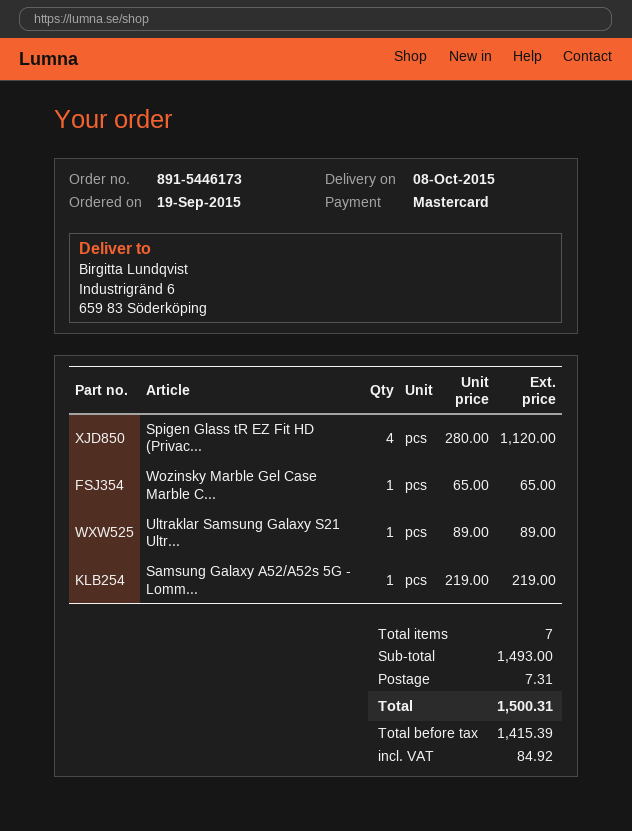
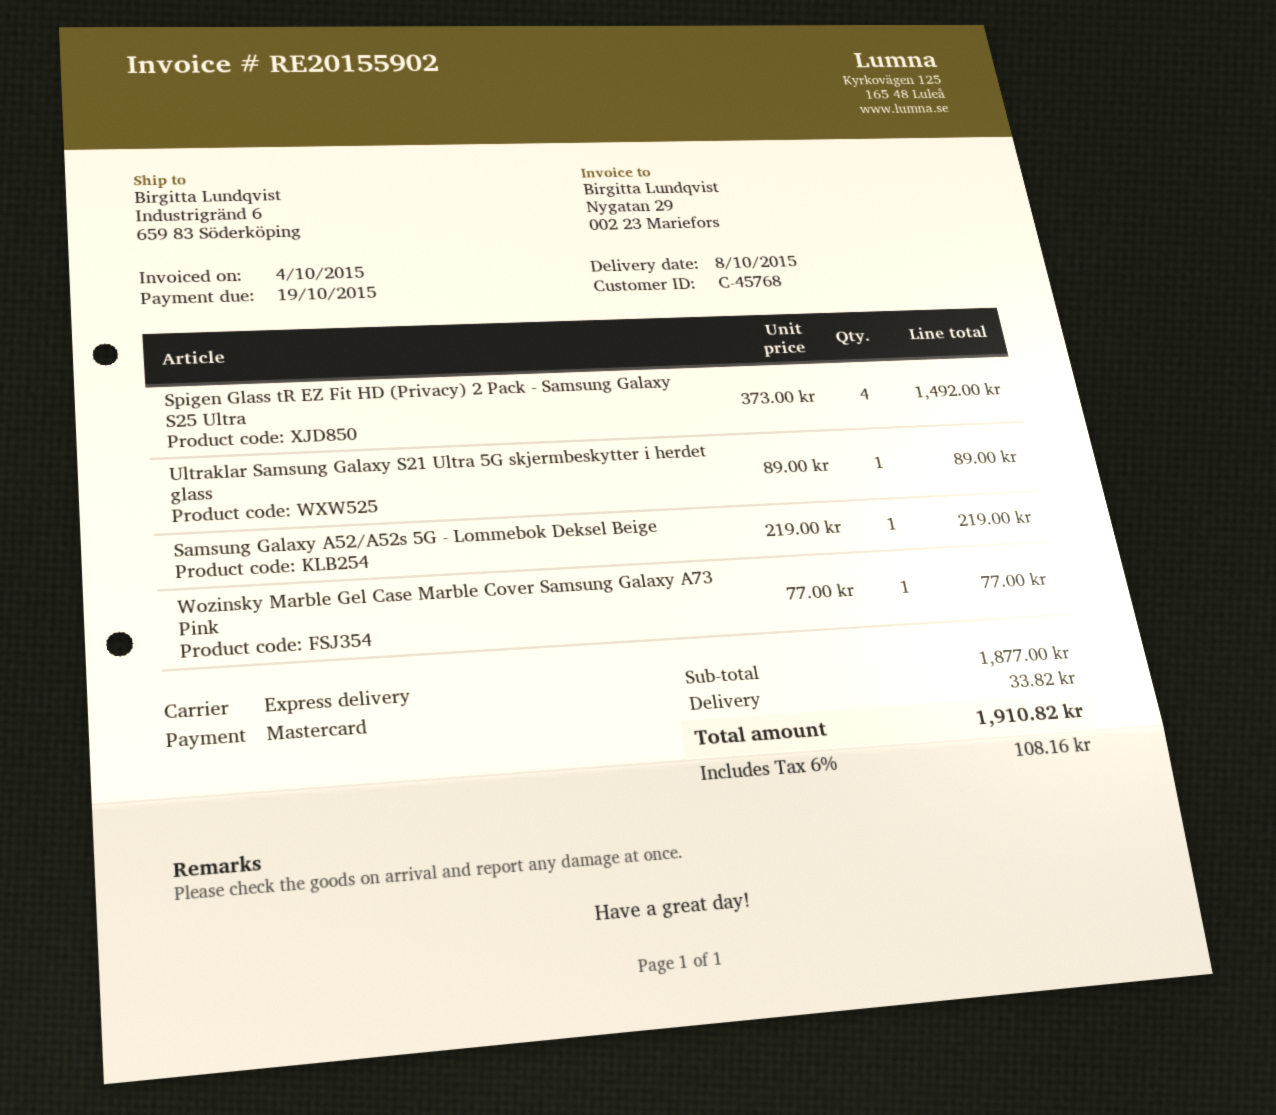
Spigen Glass tR EZ Fit HD (Privac...: 4 x 280.00 = 1120.00 -> 4 x 373.00 = 1492.00
Wozinsky Marble Gel Case Marble C...: 1 x 65.00 = 65.00 -> 1 x 77.00 = 77.00
subtotal: 1493.00 -> 1877.00
shipping: 7.31 -> 33.82
tax: 84.92 -> 108.16
total: 1500.31 -> 1910.82

